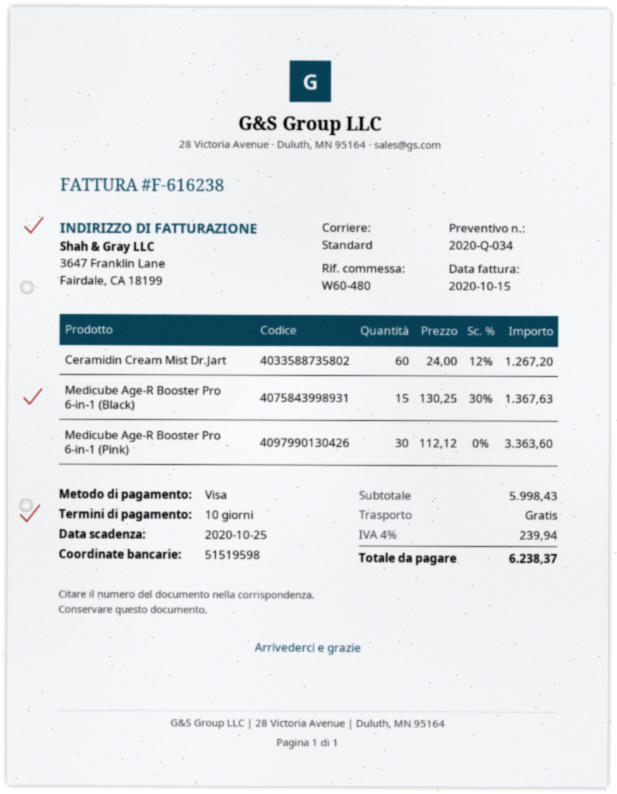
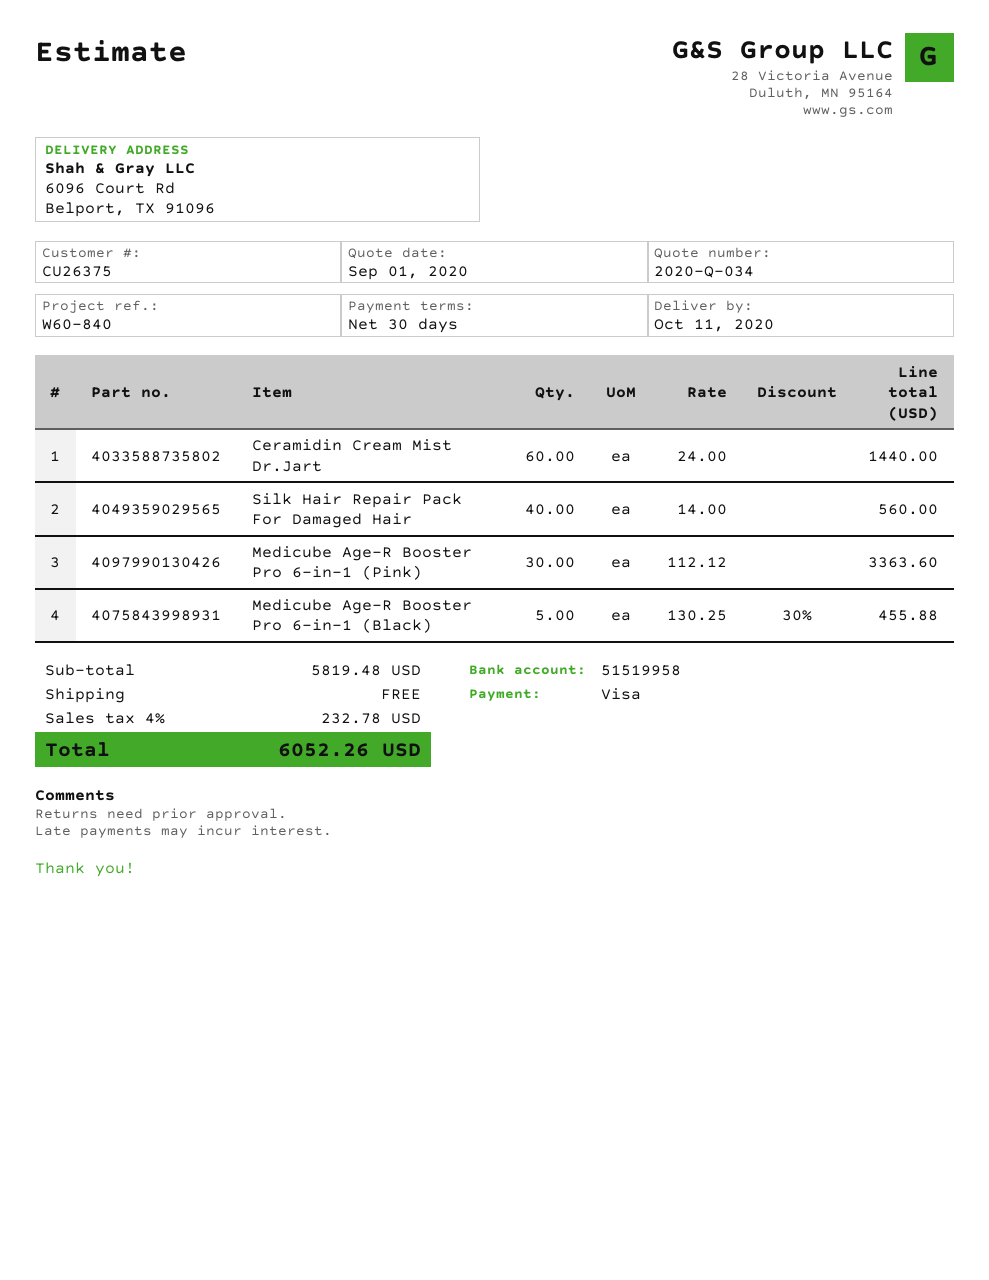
payment terms: 10 days -> 30 days
reference: W60-480 -> W60-840
bank account: 51519598 -> 51519958
Ceramidin Cream Mist Dr.Jart: 60 x 24.00 - 12% = 1267.20 -> 60 x 24.00 = 1440.00
Medicube Age-R Booster Pro 6-in-1 (Black): 15 x 130.25 - 30% = 1367.63 -> 5 x 130.25 - 30% = 455.88
Silk Hair Repair Pack For Damaged Hair: none -> 40 x 14.00 = 560.00
subtotal: 5998.43 -> 5819.48
tax: 4% = 239.94 -> 4% = 232.78
total: 6238.37 -> 6052.26

